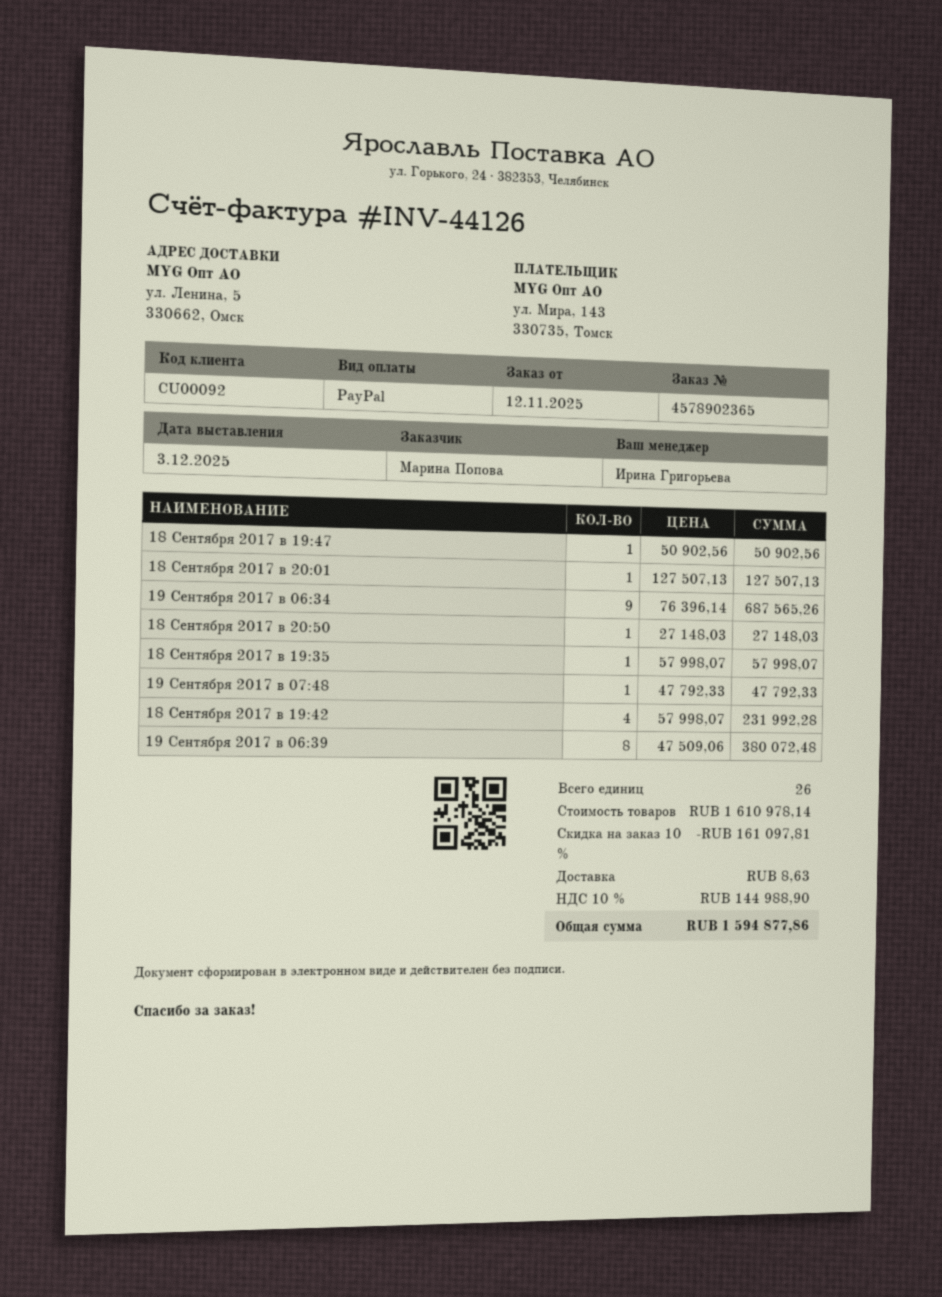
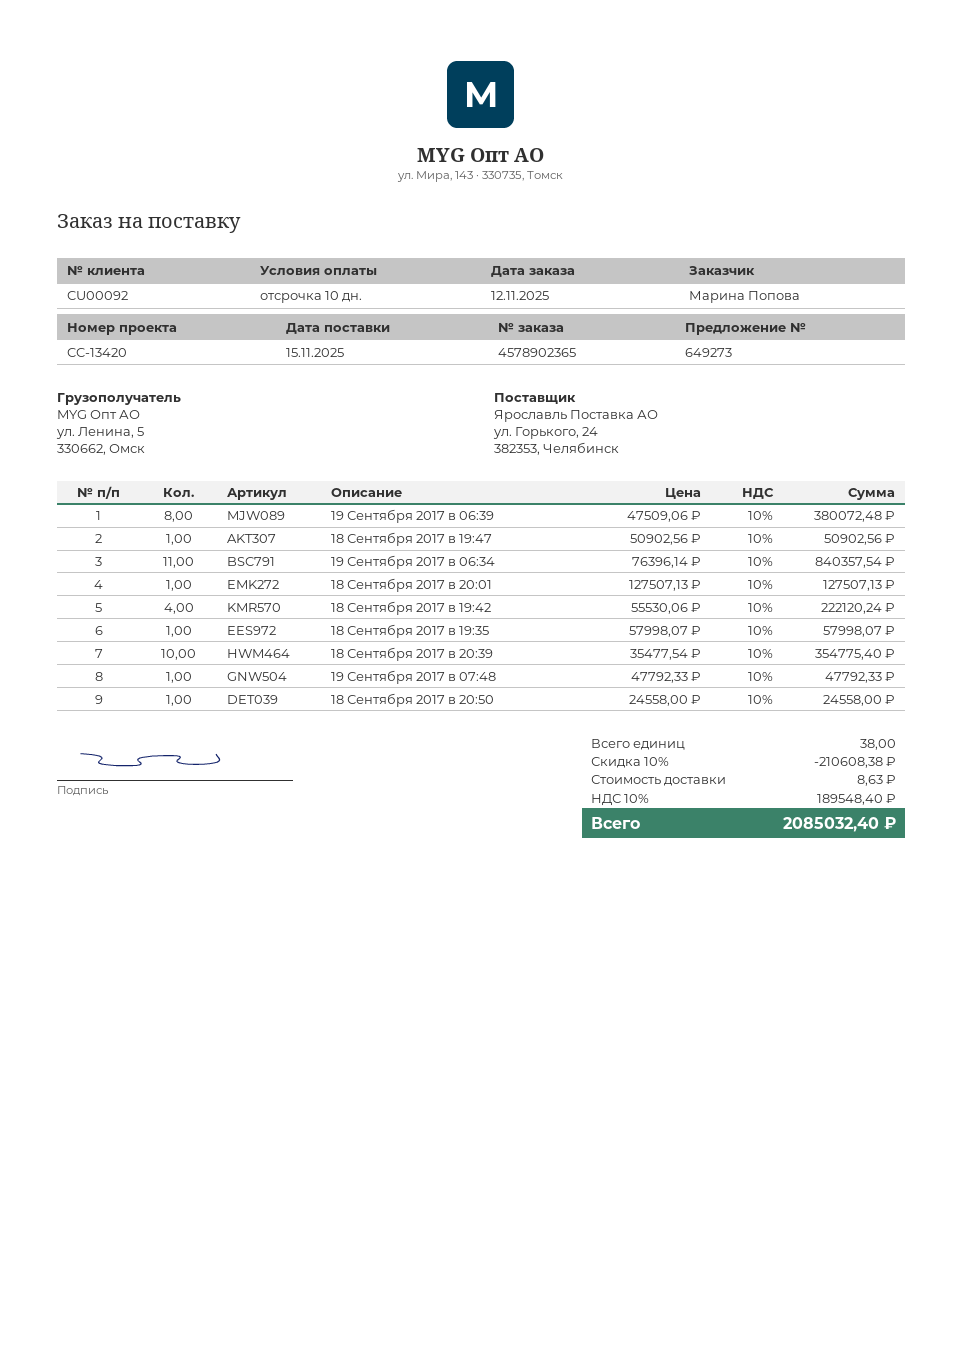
19 Сентября 2017 в 06:34: 9 x 76396.14 = 687565.26 -> 11 x 76396.14 = 840357.54
18 Сентября 2017 в 20:50: 1 x 27148.03 = 27148.03 -> 1 x 24558.00 = 24558.00
18 Сентября 2017 в 19:42: 4 x 57998.07 = 231992.28 -> 4 x 55530.06 = 222120.24
18 Сентября 2017 в 20:39: none -> 10 x 35477.54 = 354775.40
total quantity: 26 -> 38
discount: 10% = 161097.81 -> 10% = 210608.38
tax: 10% = 144988.90 -> 10% = 189548.40
total: 1594877.86 -> 2085032.40

